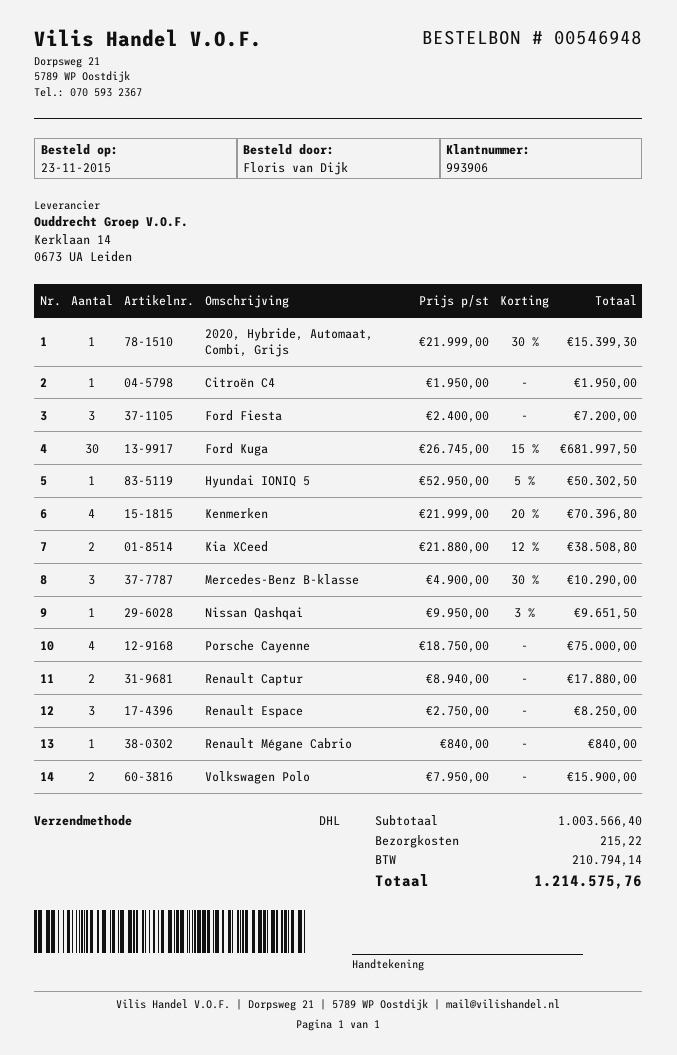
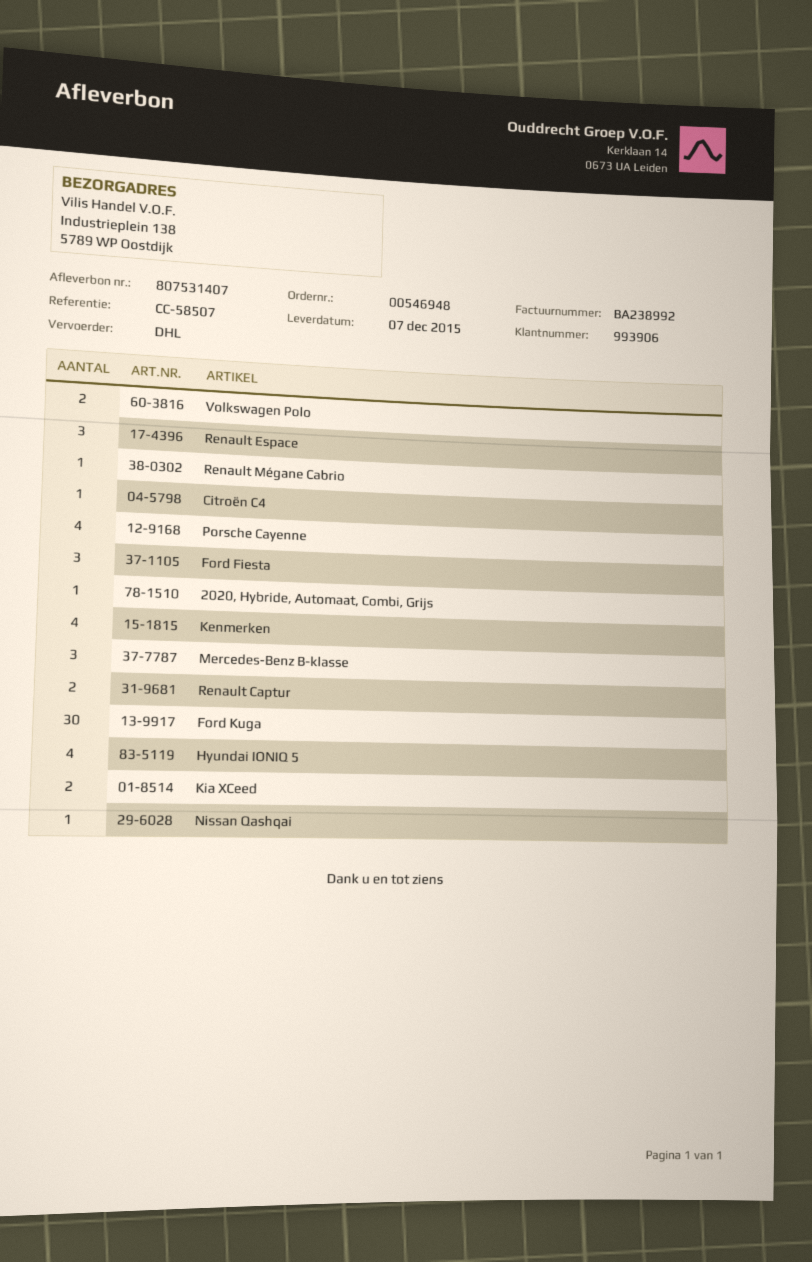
Hyundai IONIQ 5: 1 -> 4

